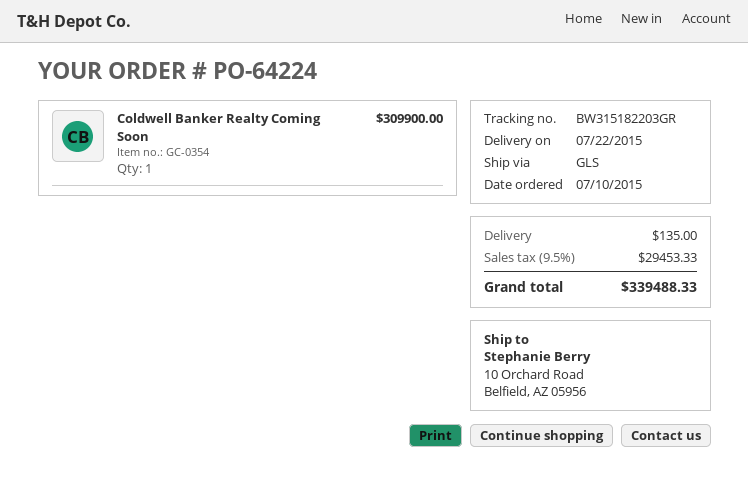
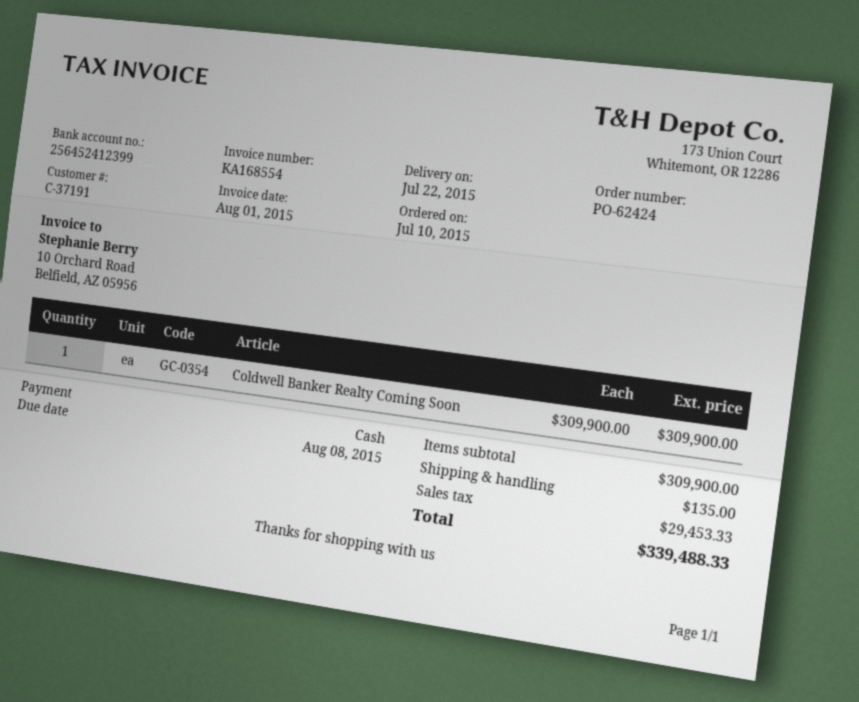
order number: PO-64224 -> PO-62424

